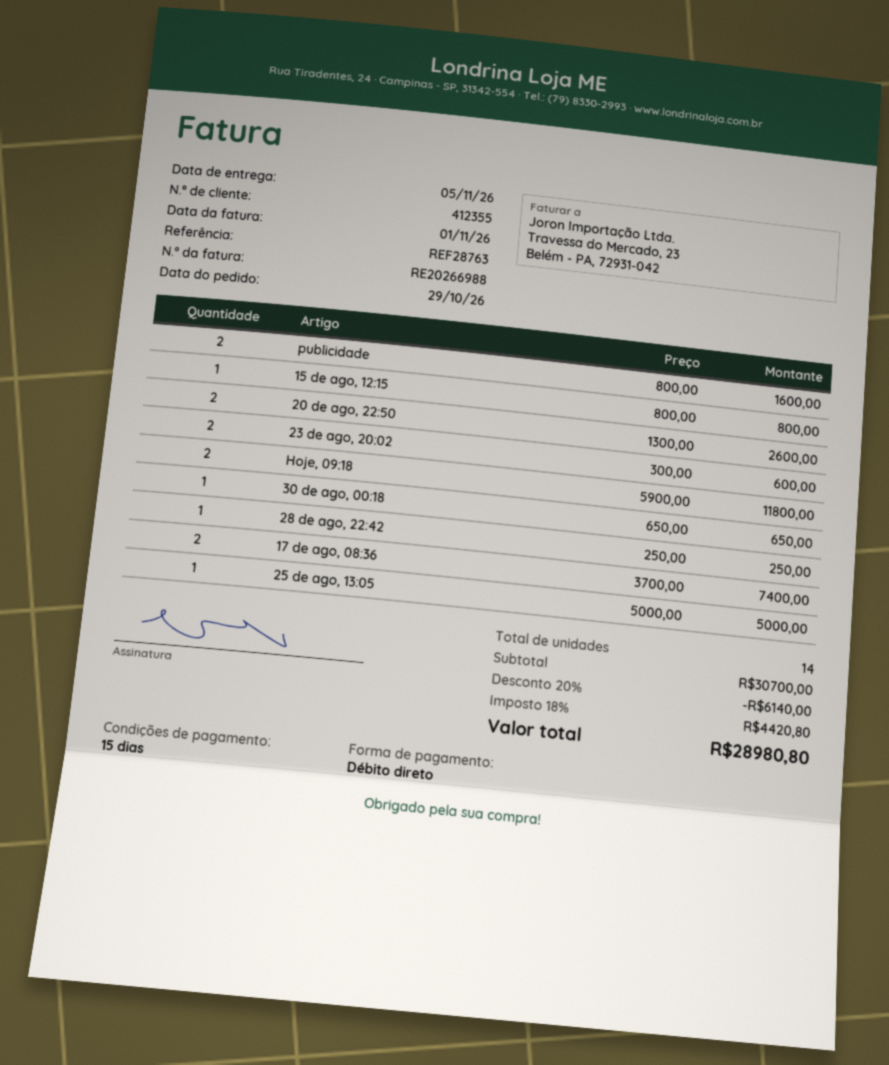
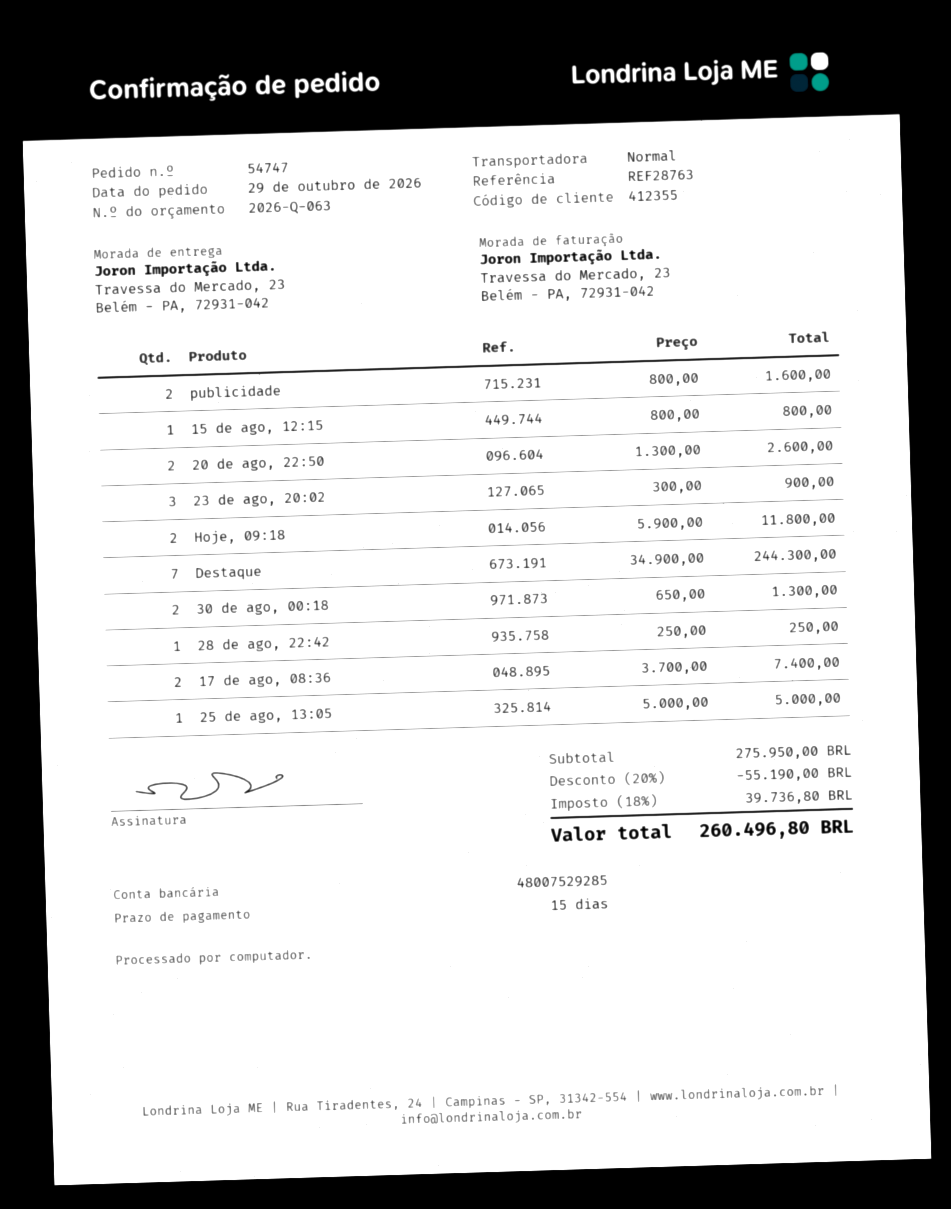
23 de ago, 20:02: 2 x 300.00 = 600.00 -> 3 x 300.00 = 900.00
30 de ago, 00:18: 1 x 650.00 = 650.00 -> 2 x 650.00 = 1300.00
Destaque: none -> 7 x 34900.00 = 244300.00
subtotal: 30700.00 -> 275950.00
discount: 20% = 6140.00 -> 20% = 55190.00
tax: 18% = 4420.80 -> 18% = 39736.80
total: 28980.80 -> 260496.80

